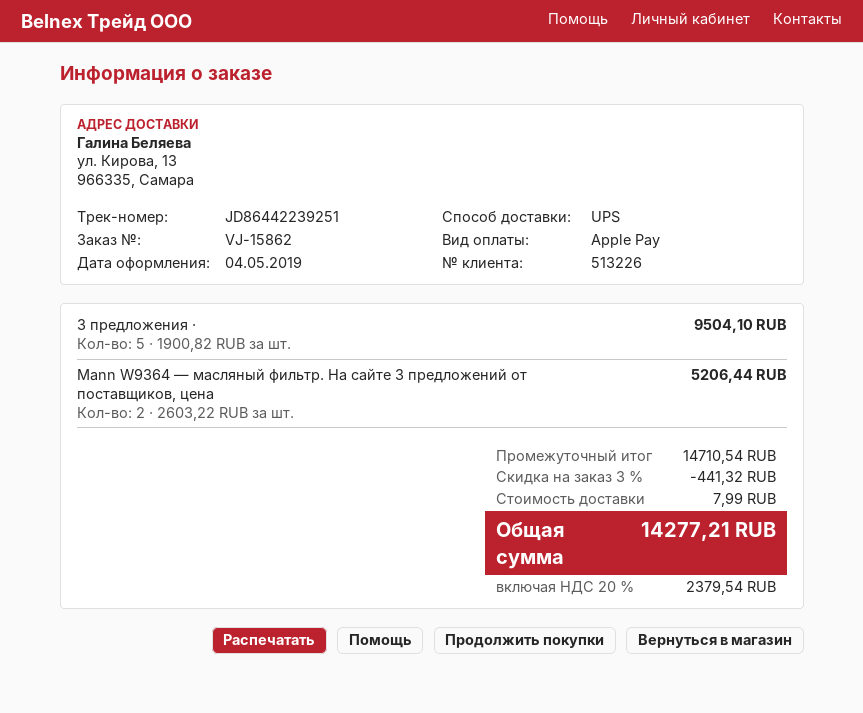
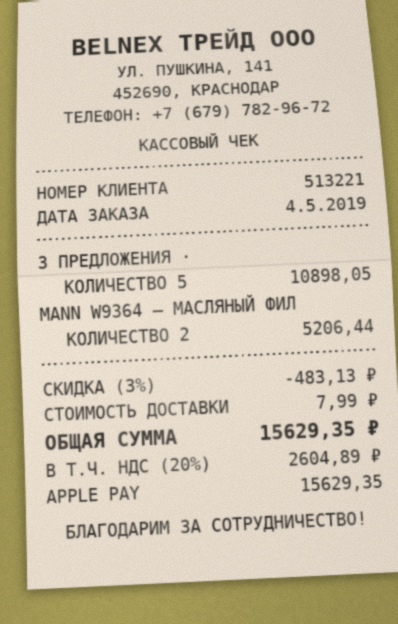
customer number: 513226 -> 513221
3 предложения ·: 5 for 9504.10 -> 5 for 10898.05
discount: 3% = 441.32 -> 3% = 483.13
tax: 20% = 2379.54 -> 20% = 2604.89
total: 14277.21 -> 15629.35

